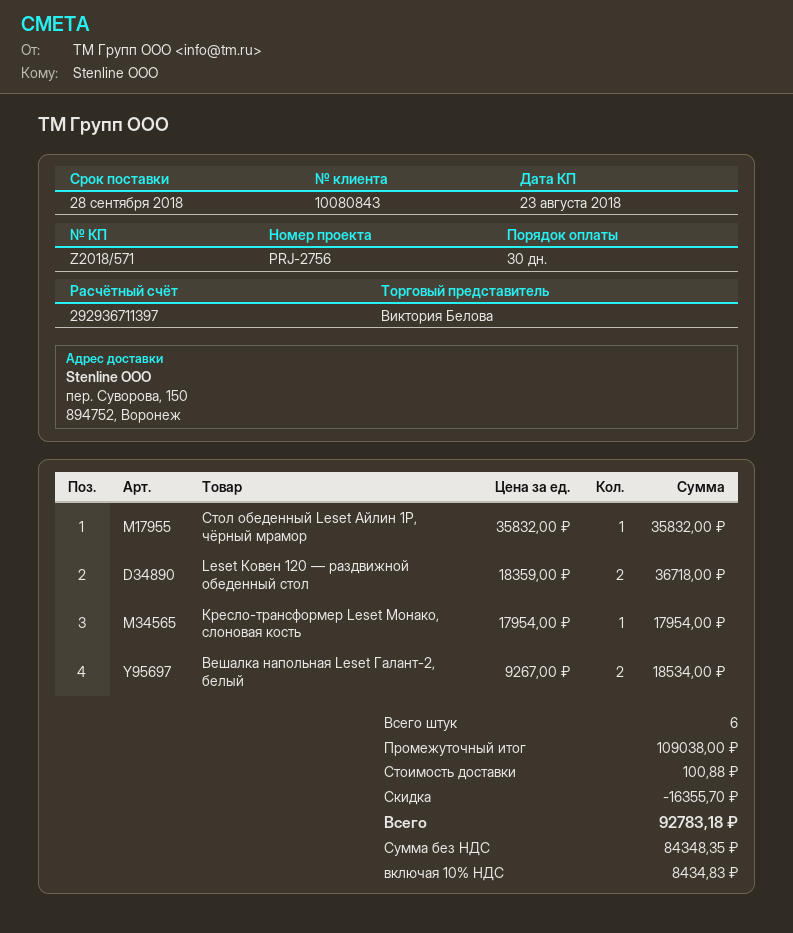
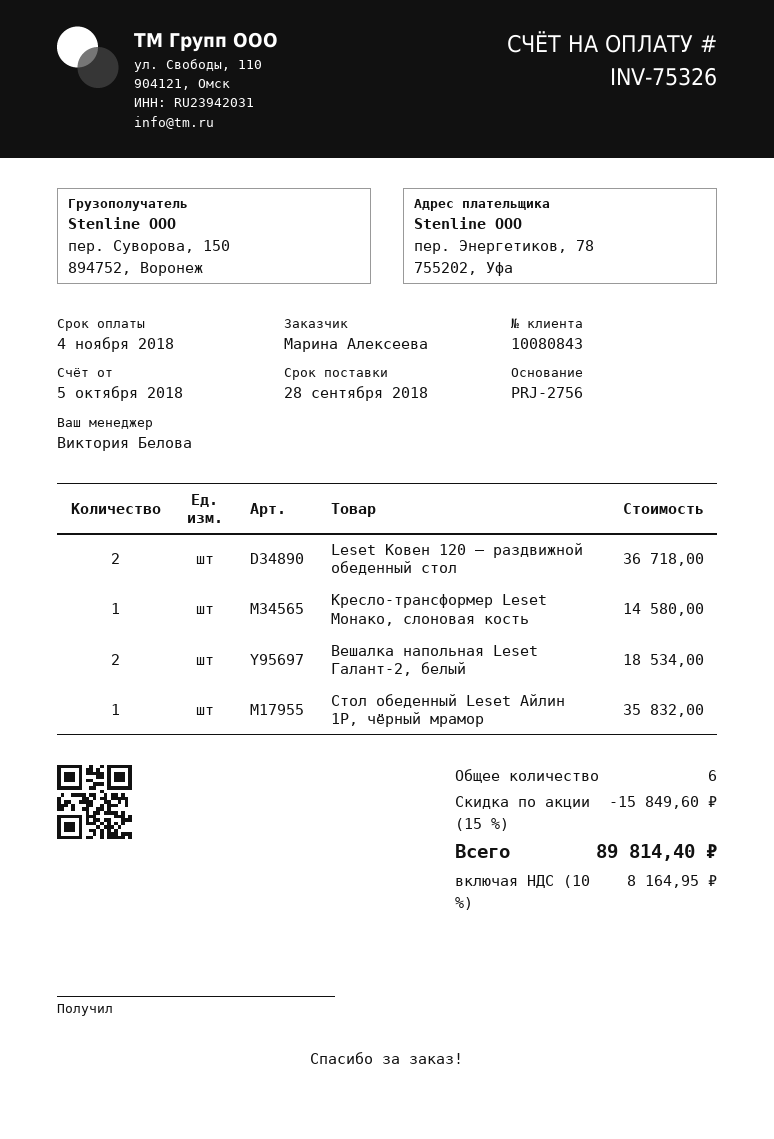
Кресло-трансформер Leset Монако, слоновая кость: 1 for 17954.00 -> 1 for 14580.00
discount: 16355.70 -> 15849.60
shipping: 100.88 -> none
tax: 10% = 8434.83 -> 10% = 8164.95
total: 92783.18 -> 89814.40

